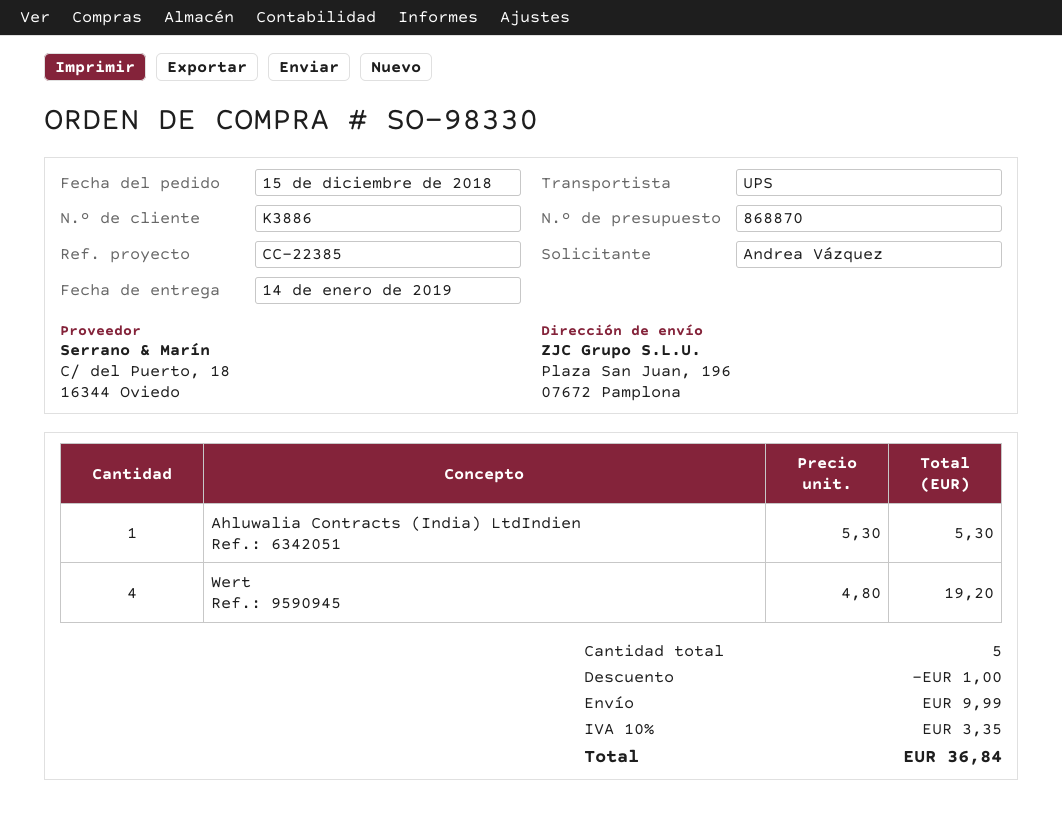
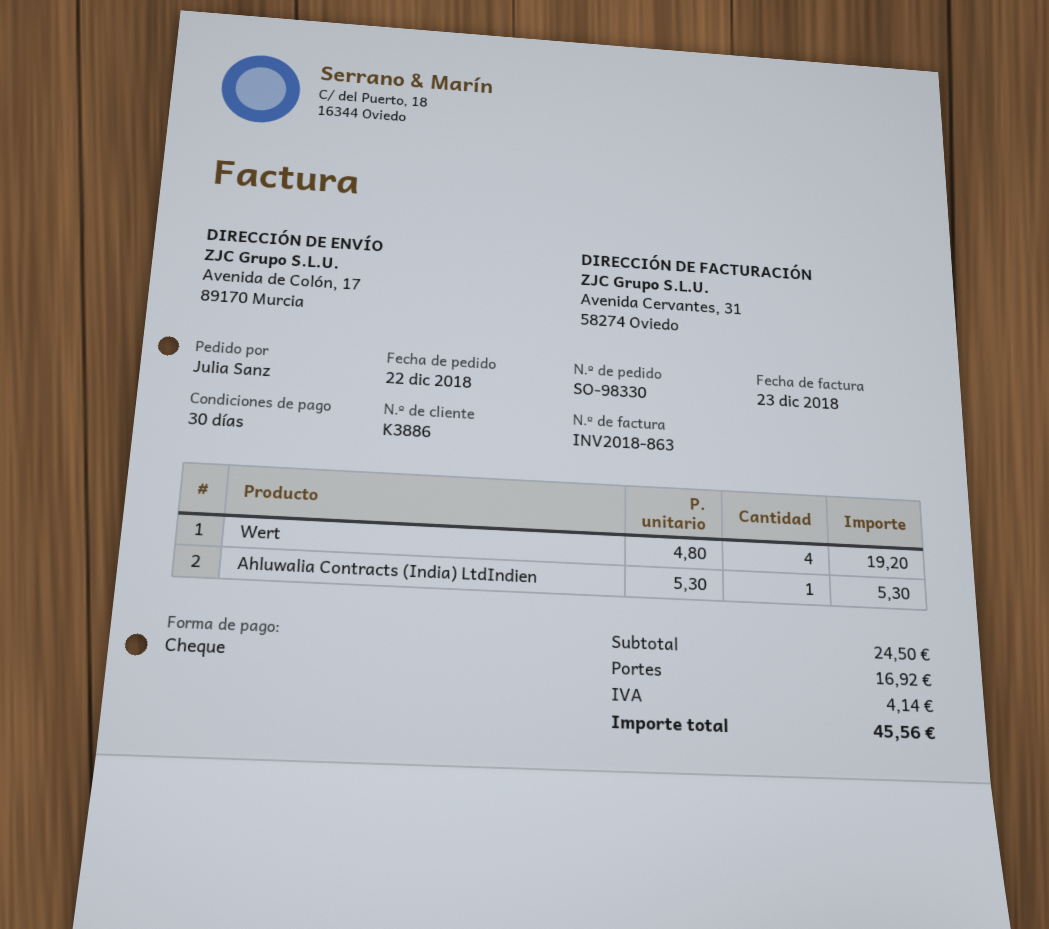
order date: 2018-12-15 -> 2018-12-22
ordered by: Andrea Vázquez -> Julia Sanz
ship to: Plaza San Juan, 196, 07672 Pamplona -> Avenida de Colón, 17, 89170 Murcia
discount: 1.00 -> none
shipping: 9.99 -> 16.92
tax: 3.35 -> 4.14
total: 36.84 -> 45.56

